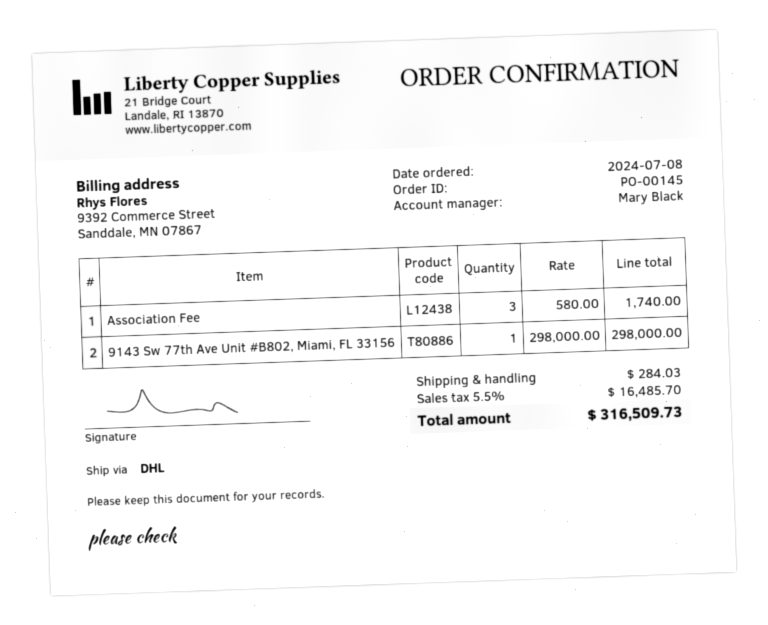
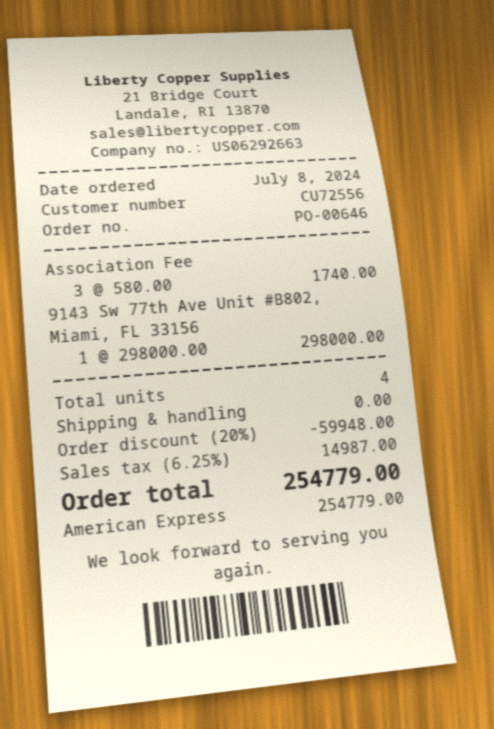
order number: PO-00145 -> PO-00646
discount: none -> 20% = 59948.00
shipping: 284.03 -> 0.00
tax: 5.5% = 16485.70 -> 6.25% = 14987.00
total: 316509.73 -> 254779.00

